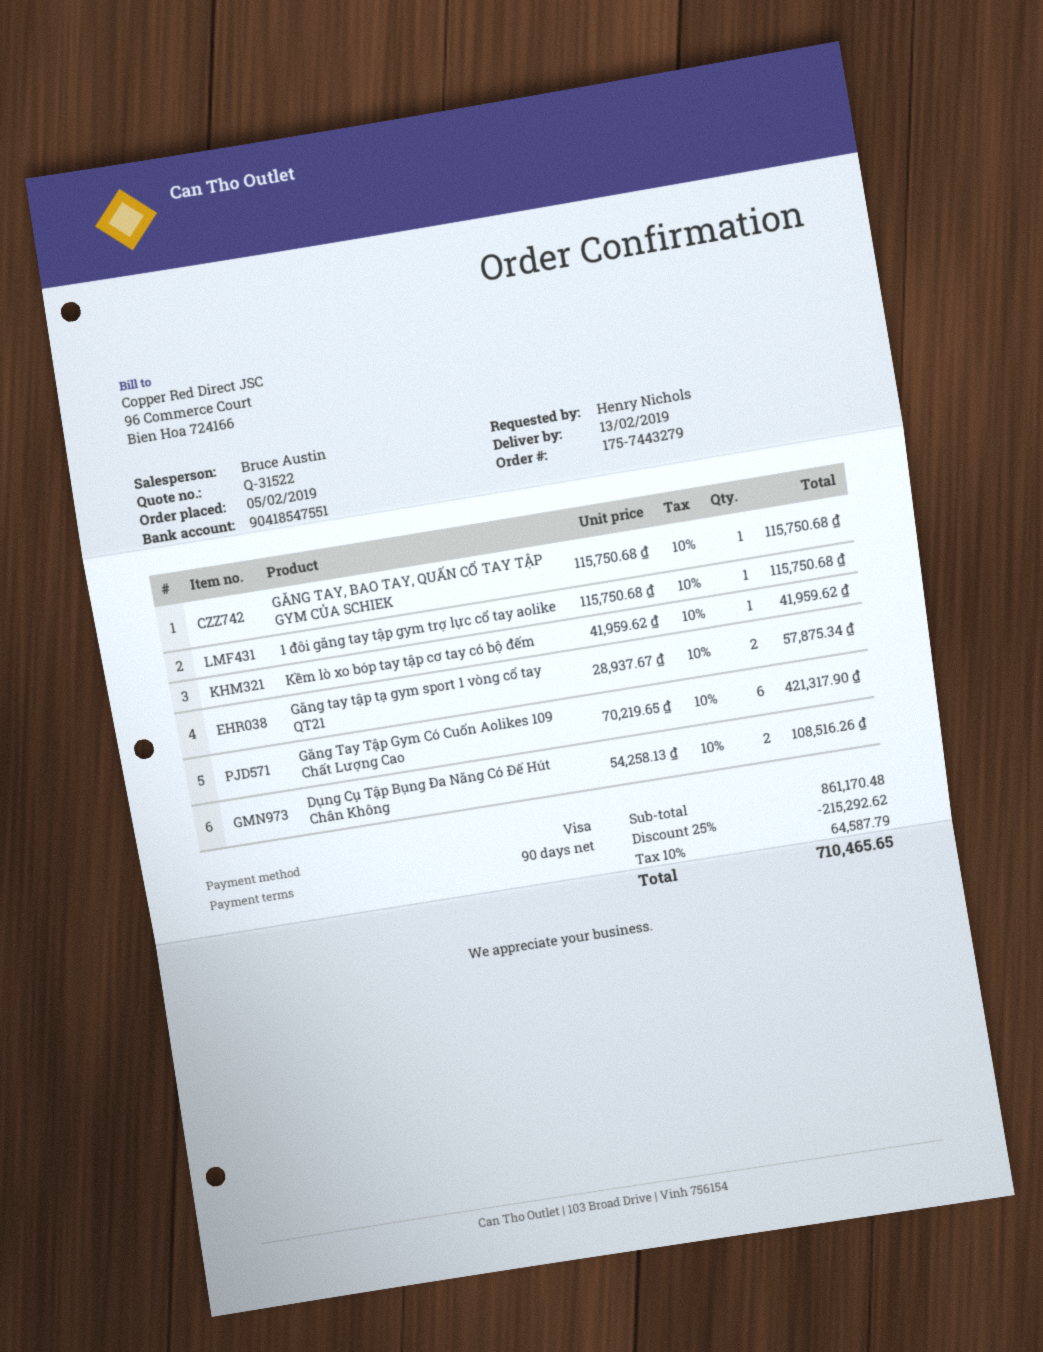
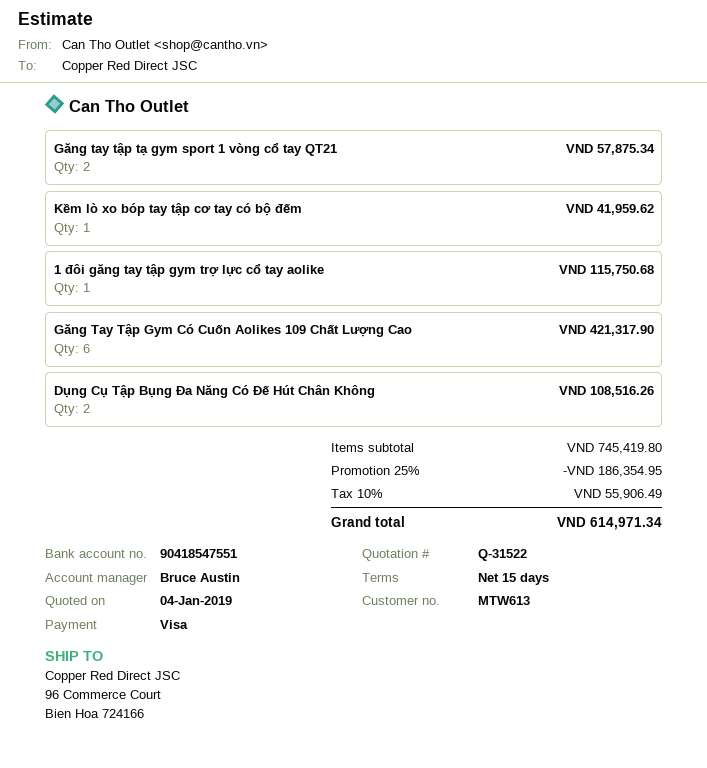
payment terms: 90 days -> 15 days
GĂNG TAY, BAO TAY, QUẤN CỔ TAY TẬP GYM CỦA SCHIEK: 1 for 115750.68 -> none
subtotal: 861170.48 -> 745419.80
discount: 25% = 215292.62 -> 25% = 186354.95
tax: 10% = 64587.79 -> 10% = 55906.49
total: 710465.65 -> 614971.34

